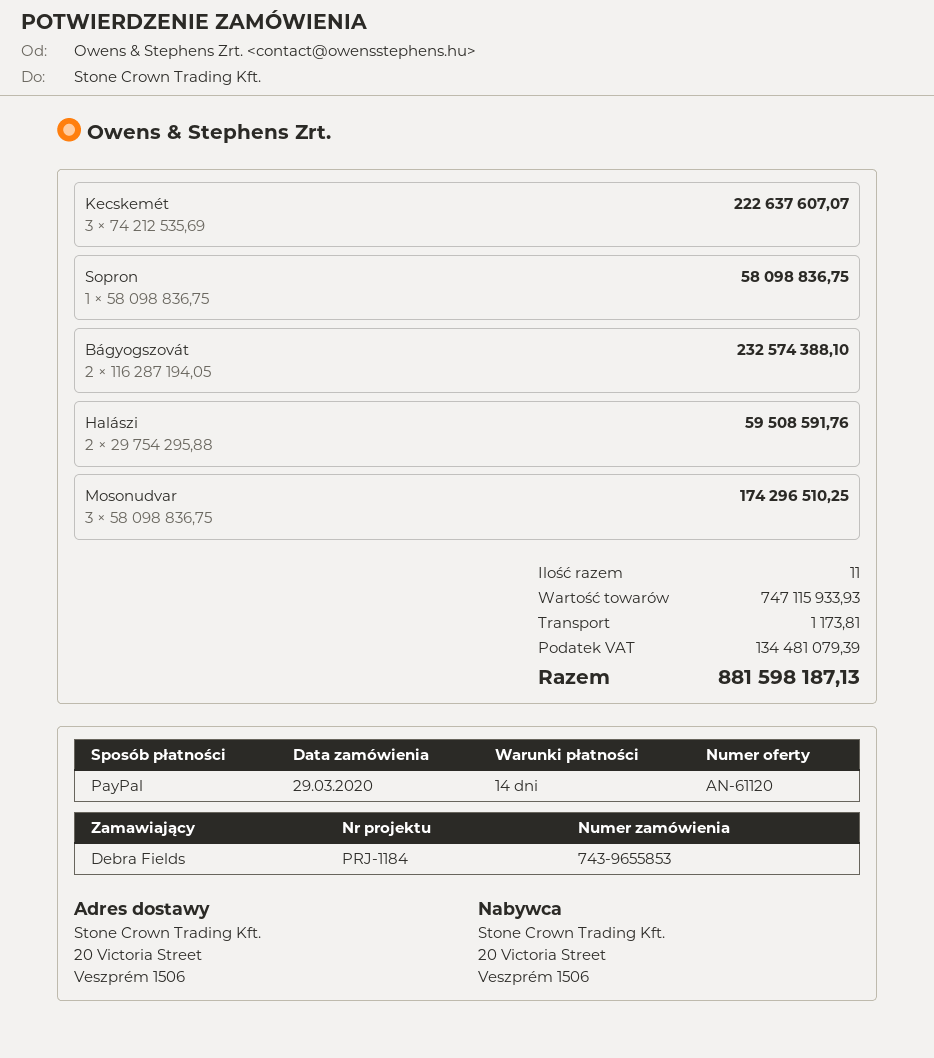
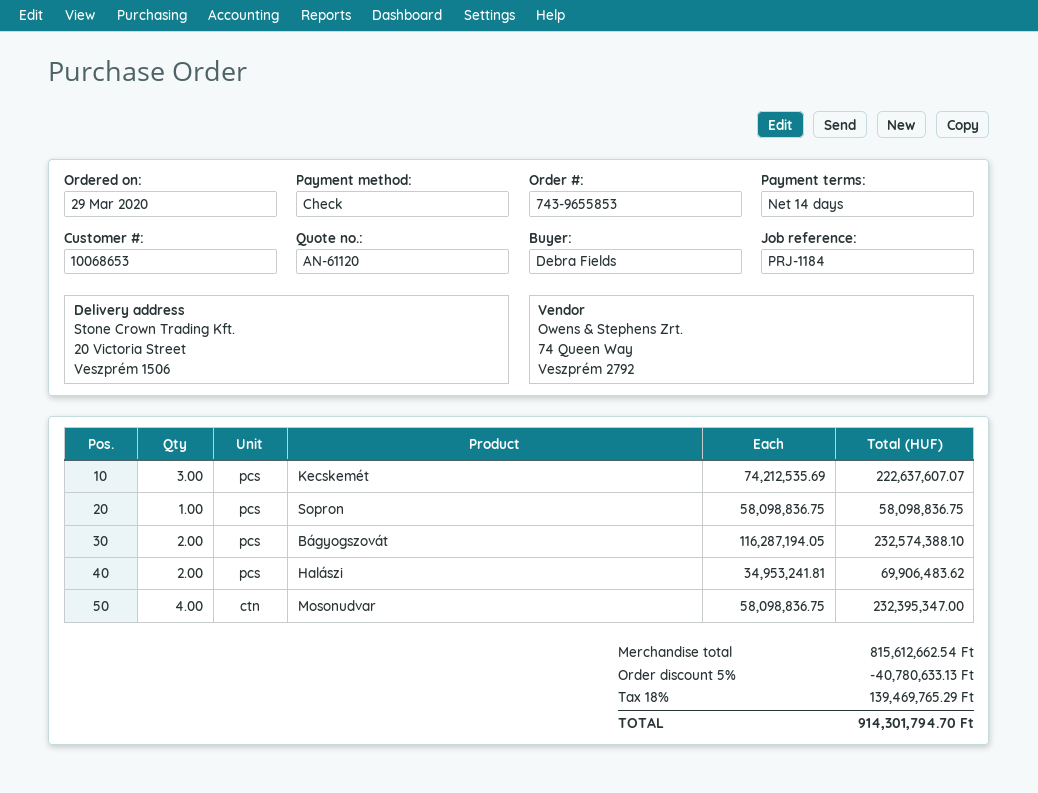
payment method: PayPal -> cheque
Halászi: 2 x 29754295.88 = 59508591.76 -> 2 x 34953241.81 = 69906483.62
Mosonudvar: 3 x 58098836.75 = 174296510.25 -> 4 x 58098836.75 = 232395347.00
subtotal: 747115933.93 -> 815612662.54
discount: none -> 5% = 40780633.13
shipping: 1173.81 -> none
tax: 134481079.39 -> 139469765.29
total: 881598187.13 -> 914301794.70

